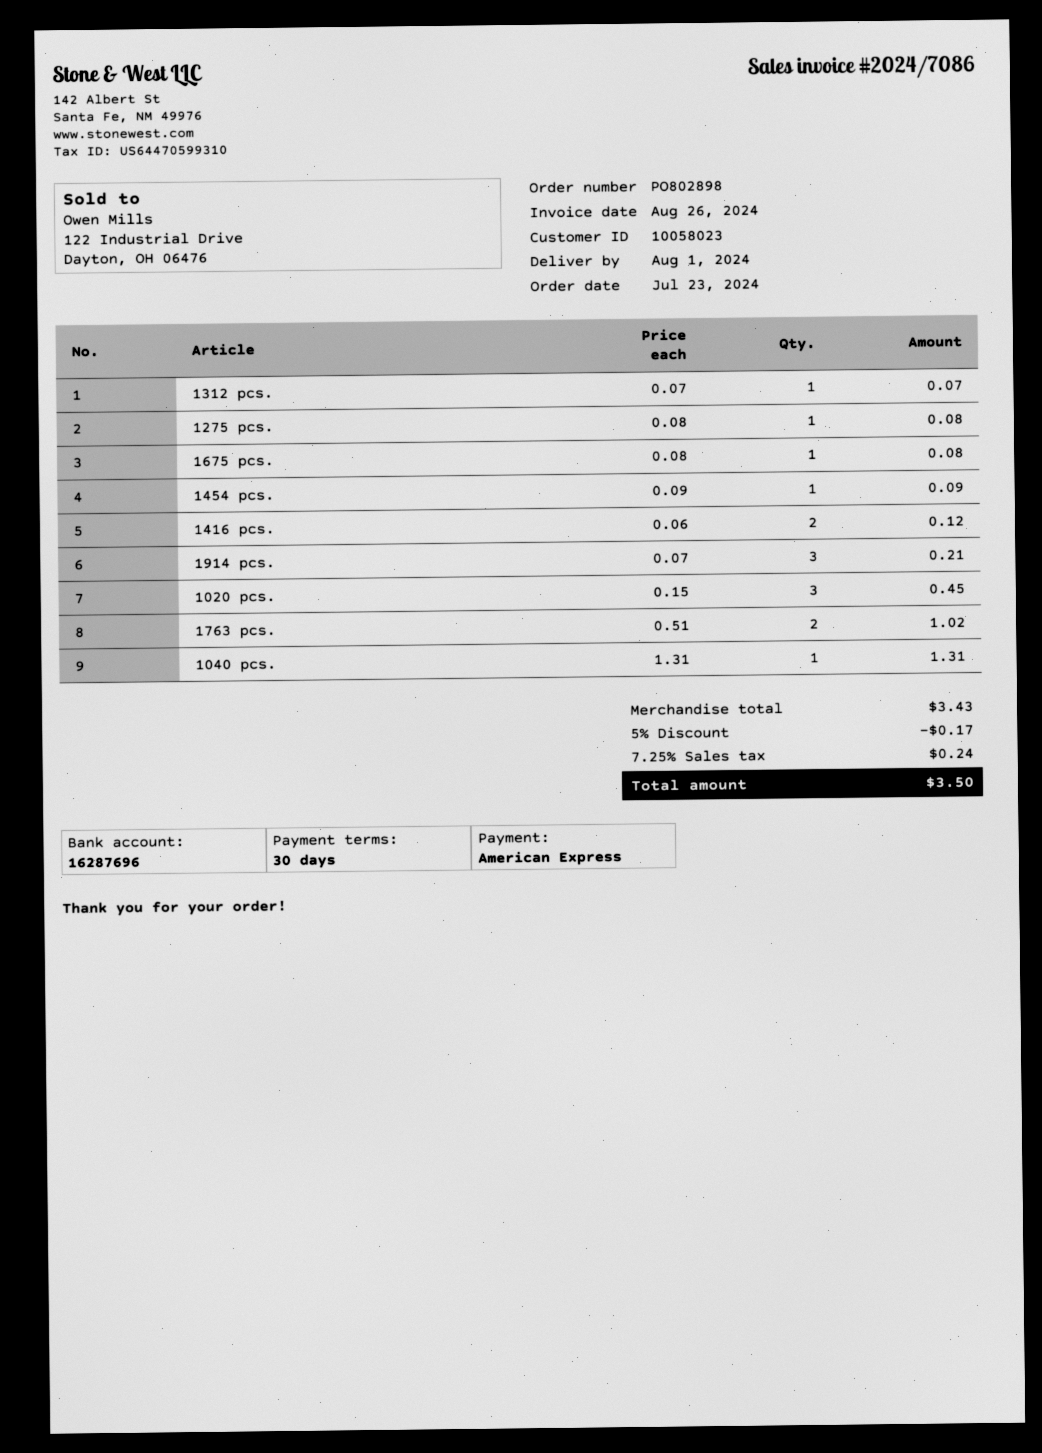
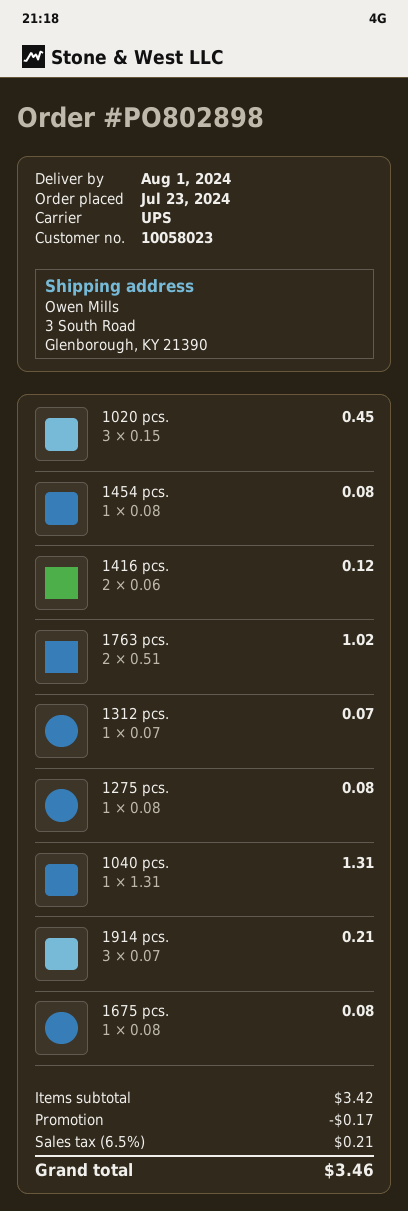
1454 pcs.: 1 x 0.09 = 0.09 -> 1 x 0.08 = 0.08
subtotal: 3.43 -> 3.42
tax: 7.25% = 0.24 -> 6.5% = 0.21
total: 3.50 -> 3.46

